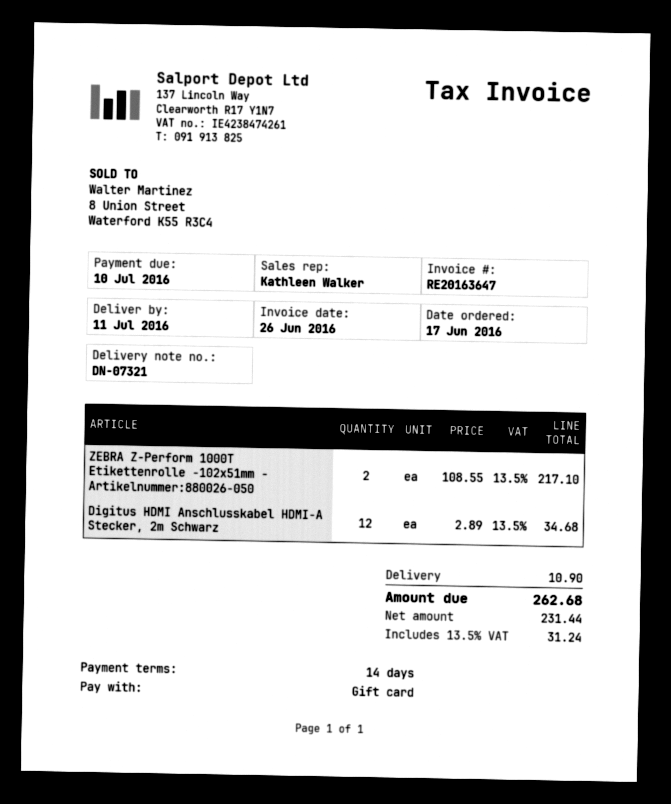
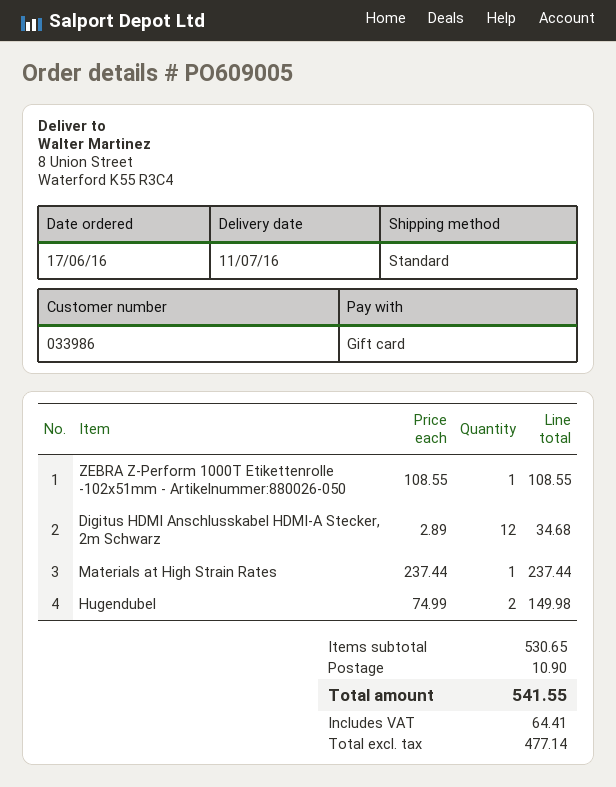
ZEBRA Z-Perform 1000T Etikettenrolle -102x51mm - Artikelnummer:880026-050: 2 x 108.55 = 217.10 -> 1 x 108.55 = 108.55
Materials at High Strain Rates: none -> 1 x 237.44 = 237.44
Hugendubel: none -> 2 x 74.99 = 149.98
net: 231.44 -> 477.14
tax: 31.24 -> 64.41
total: 262.68 -> 541.55

